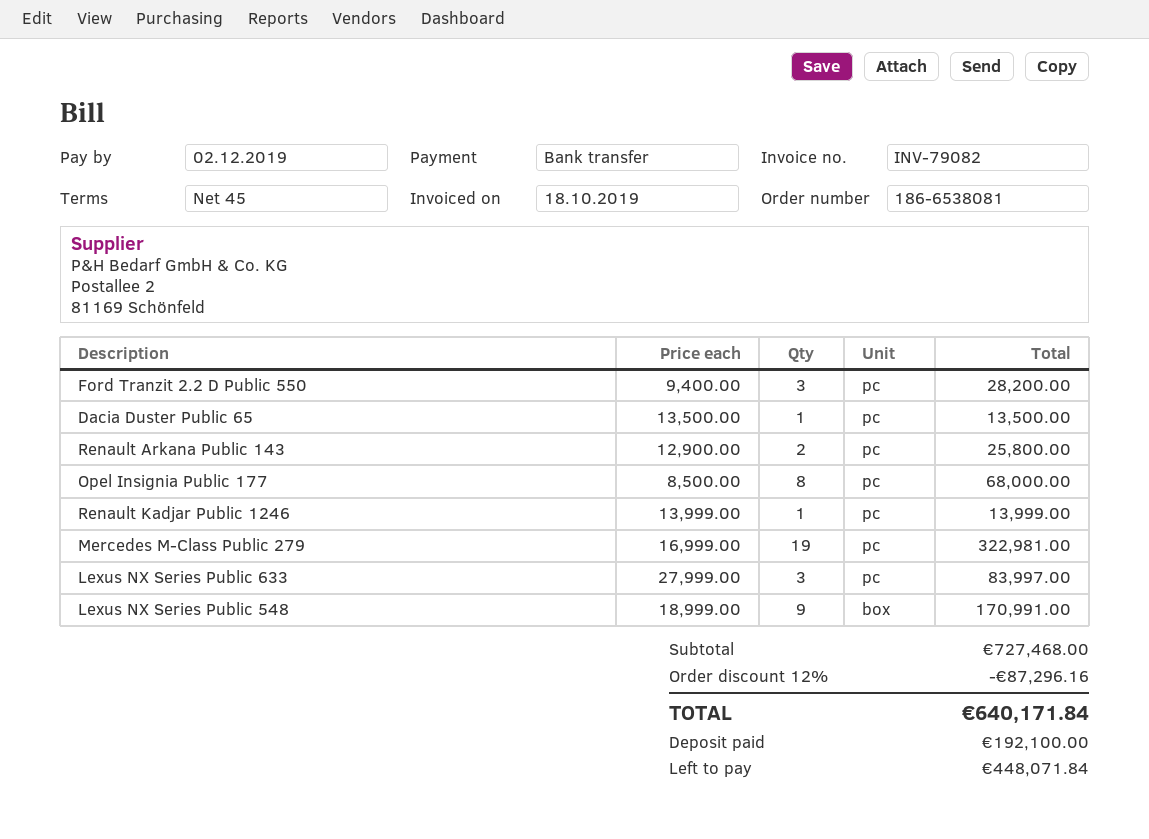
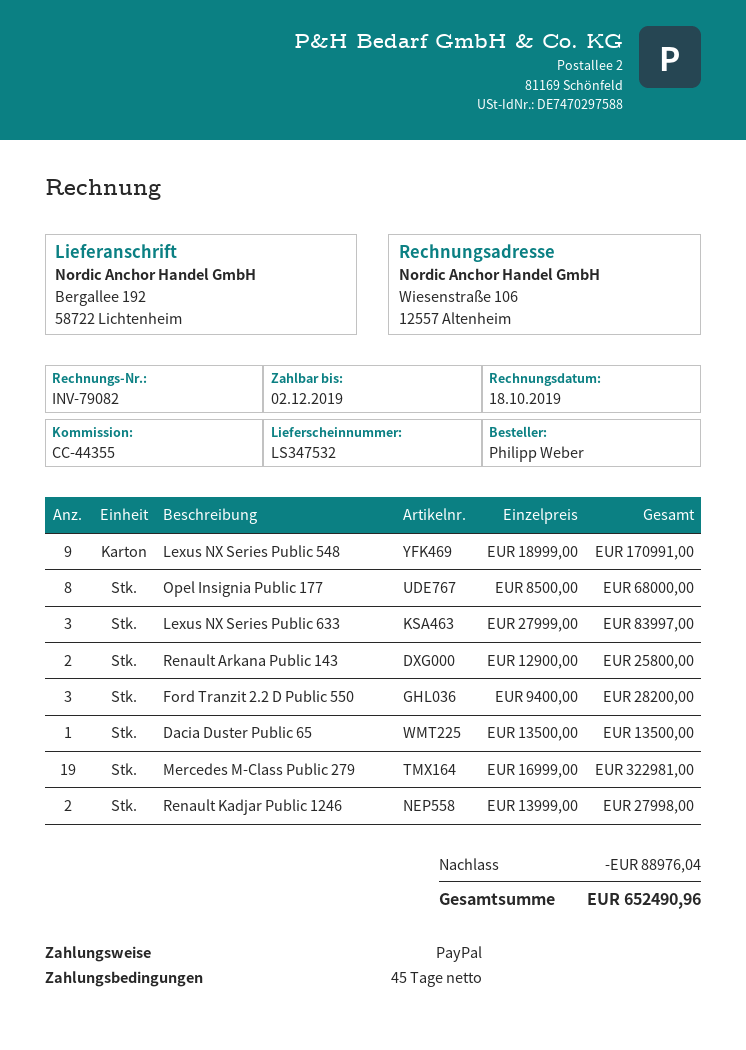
payment method: bank transfer -> PayPal
Renault Kadjar Public 1246: 1 x 13999.00 = 13999.00 -> 2 x 13999.00 = 27998.00
discount: 87296.16 -> 88976.04
total: 640171.84 -> 652490.96

